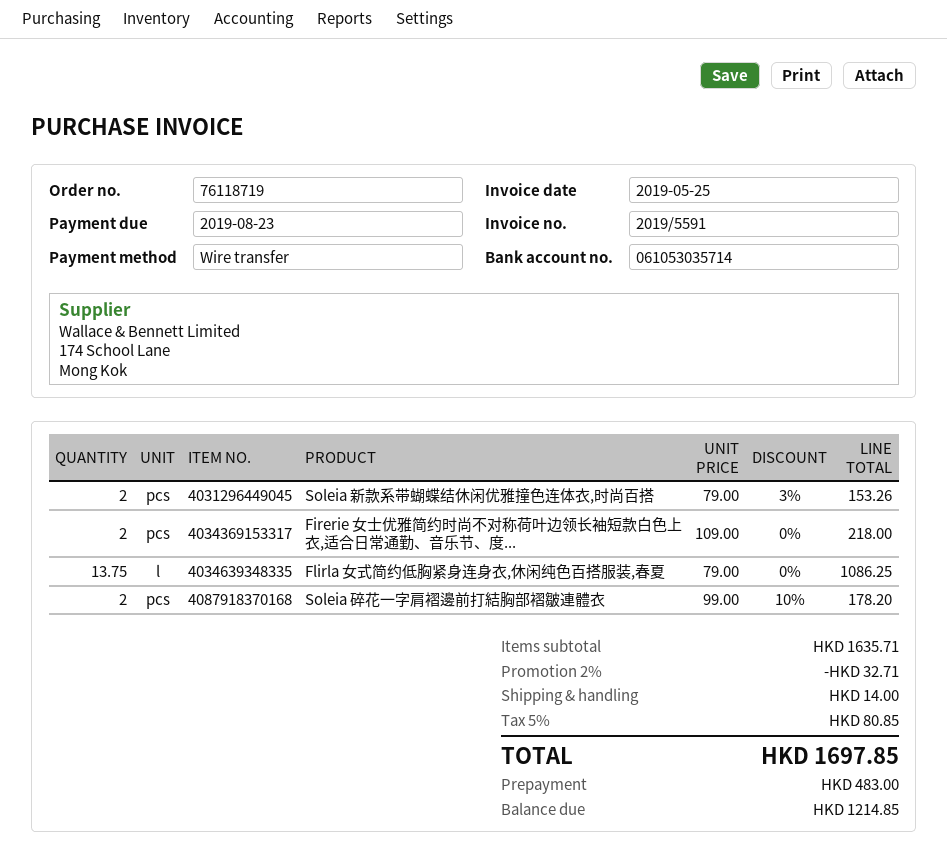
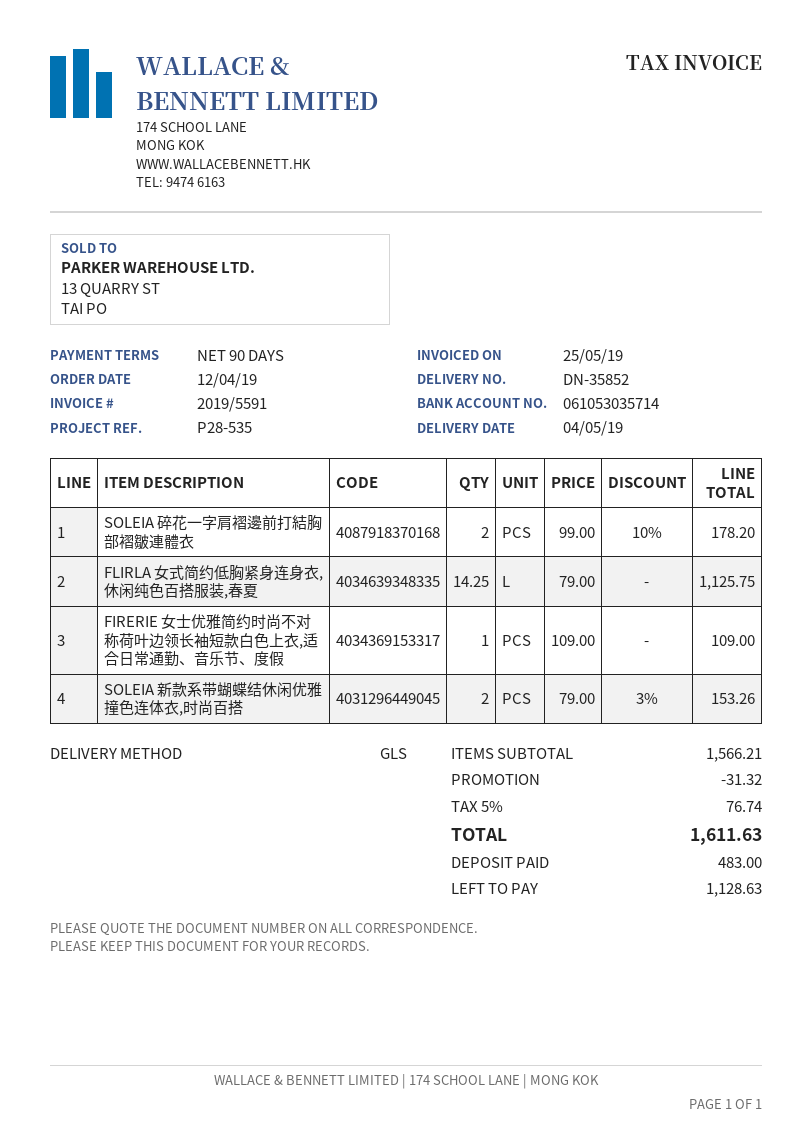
Firerie 女士优雅简约时尚不对称荷叶边领长袖短款白色上衣,适合日常通勤、音乐节、度...: 2 x 109.00 = 218.00 -> 1 x 109.00 = 109.00
Flirla 女式简约低胸紧身连身衣,休闲纯色百搭服装,春夏: 13.75 x 79.00 = 1086.25 -> 14.25 x 79.00 = 1125.75
subtotal: 1635.71 -> 1566.21
discount: 32.71 -> 31.32
shipping: 14.00 -> none
tax: 5% = 80.85 -> 5% = 76.74
total: 1697.85 -> 1611.63
balance: 1214.85 -> 1128.63

